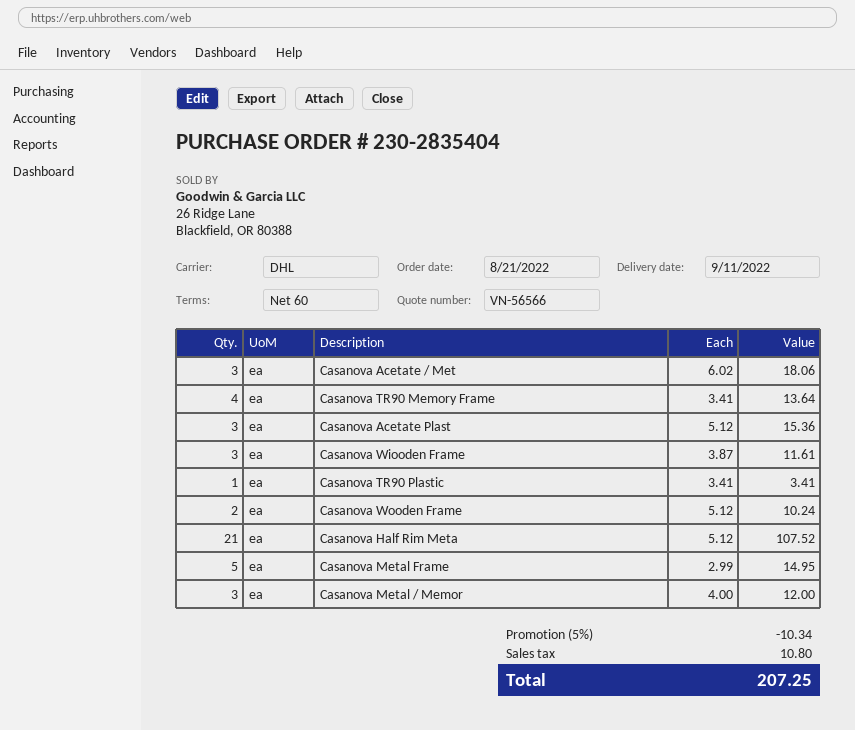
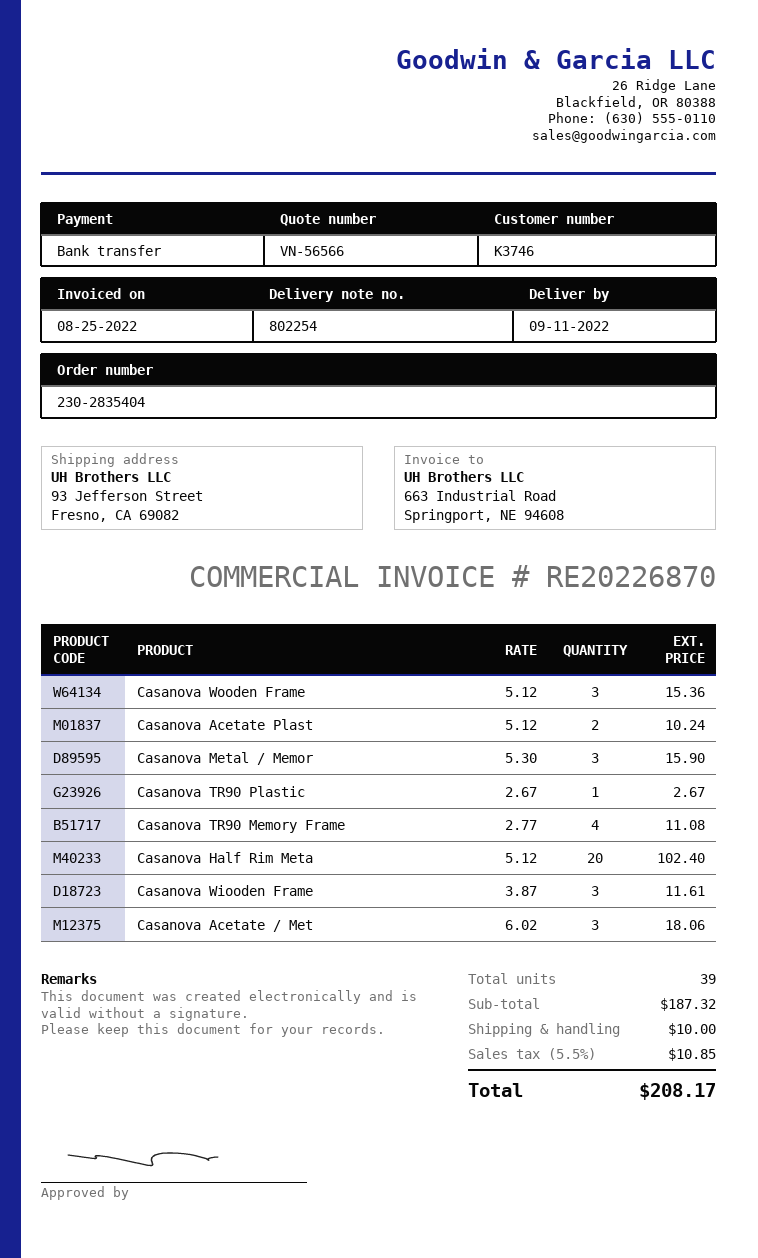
Casanova TR90 Memory Frame: 4 x 3.41 = 13.64 -> 4 x 2.77 = 11.08
Casanova Acetate Plast: 3 x 5.12 = 15.36 -> 2 x 5.12 = 10.24
Casanova TR90 Plastic: 1 x 3.41 = 3.41 -> 1 x 2.67 = 2.67
Casanova Wooden Frame: 2 x 5.12 = 10.24 -> 3 x 5.12 = 15.36
Casanova Half Rim Meta: 21 x 5.12 = 107.52 -> 20 x 5.12 = 102.40
Casanova Metal Frame: 5 x 2.99 = 14.95 -> none
Casanova Metal / Memor: 3 x 4.00 = 12.00 -> 3 x 5.30 = 15.90
discount: 5% = 10.34 -> none
shipping: none -> 10.00
tax: 10.80 -> 10.85
total: 207.25 -> 208.17

